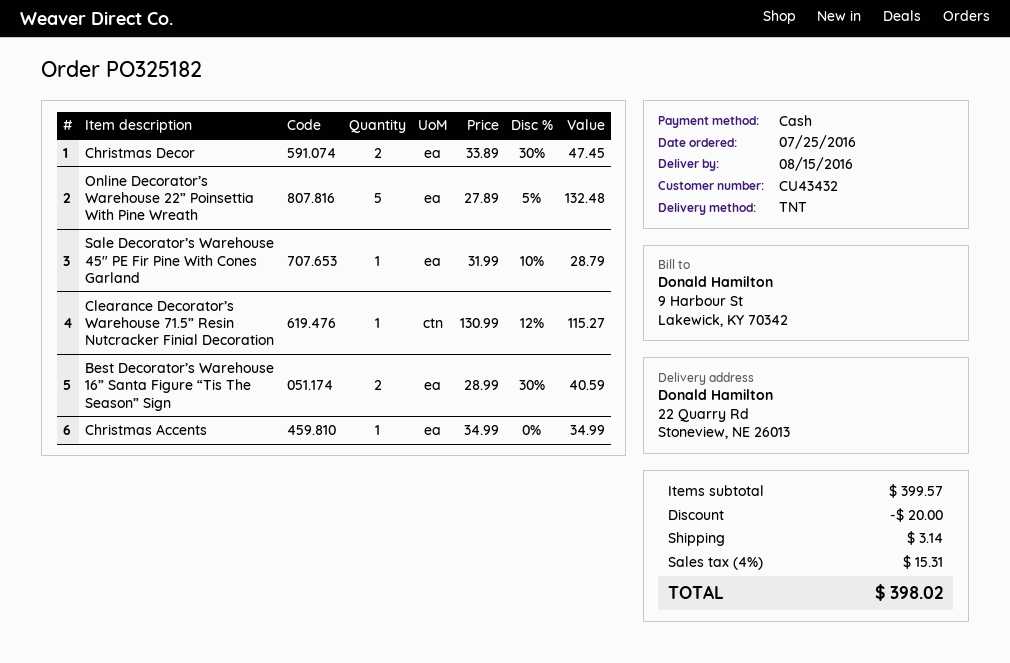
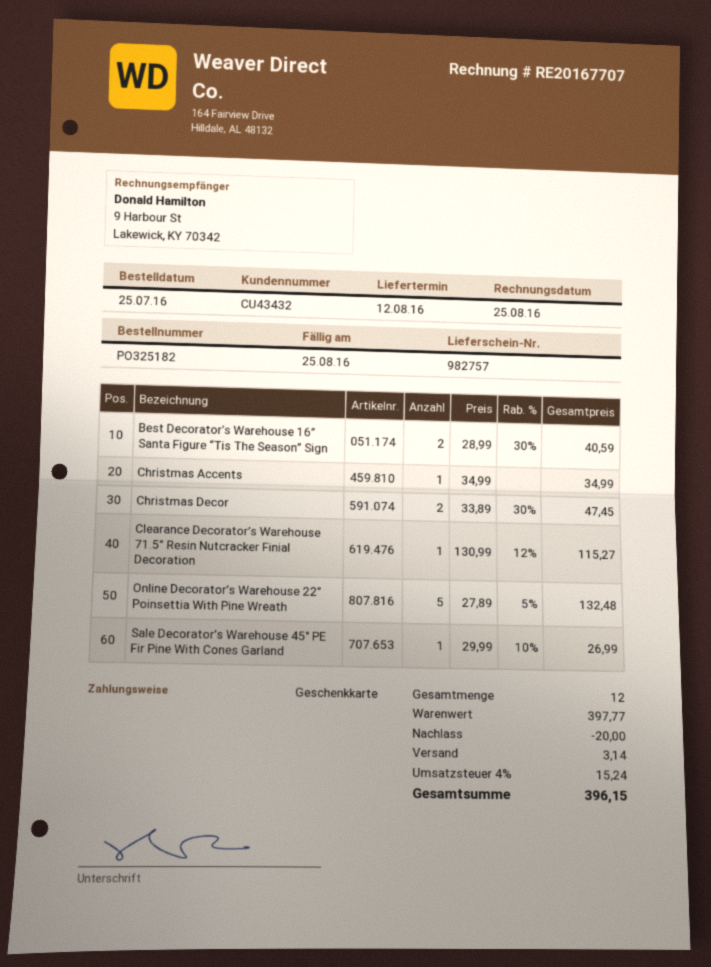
delivery date: 2016-08-15 -> 2016-08-12
payment method: cash -> gift card
Sale Decorator’s Warehouse 45″ PE Fir Pine With Cones Garland: 1 x 31.99 - 10% = 28.79 -> 1 x 29.99 - 10% = 26.99
subtotal: 399.57 -> 397.77
tax: 4% = 15.31 -> 4% = 15.24
total: 398.02 -> 396.15

